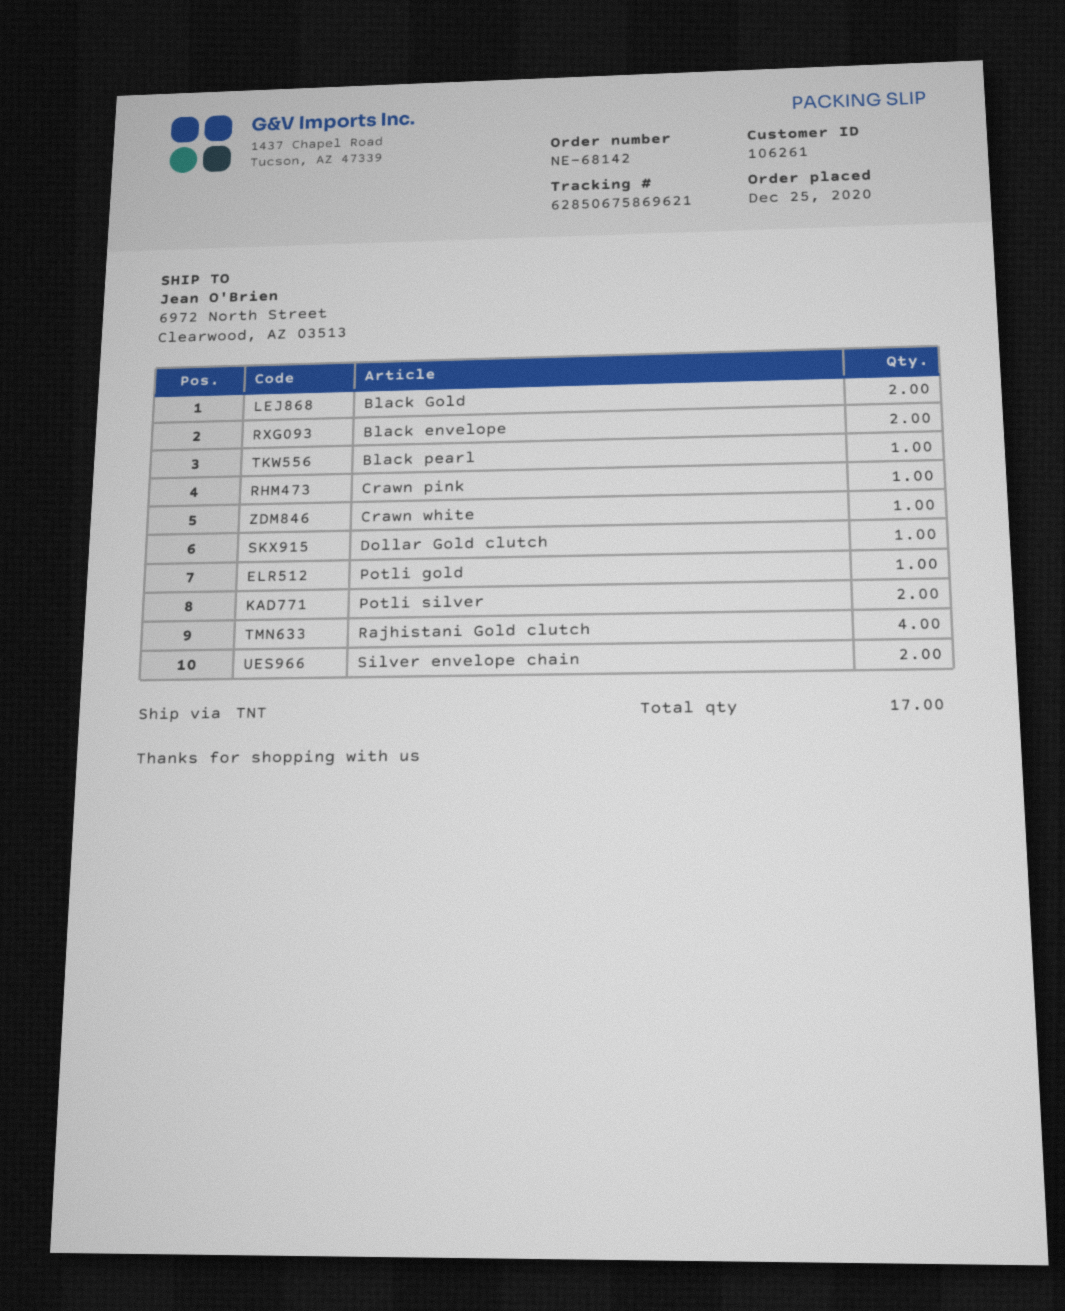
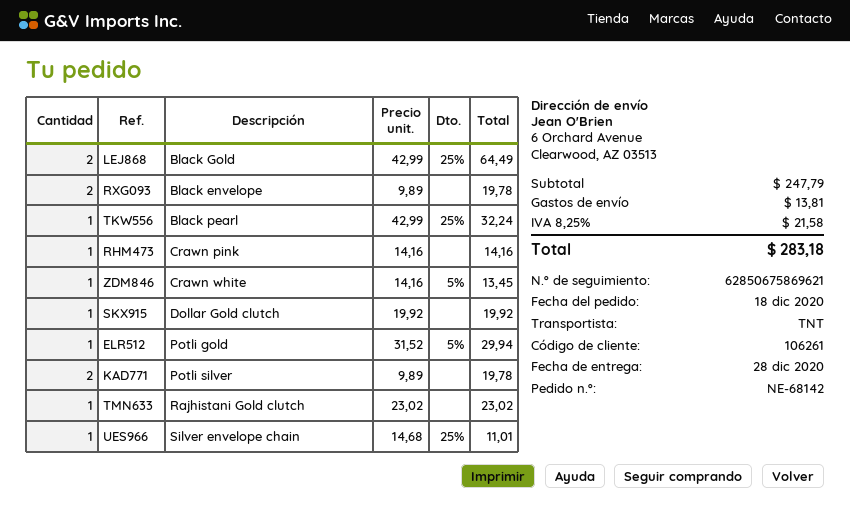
order date: 2020-12-25 -> 2020-12-18
ship to: 6972 North Street, Clearwood, AZ 03513 -> 6 Orchard Avenue, Clearwood, AZ 03513
Rajhistani Gold clutch: 4 -> 1
Silver envelope chain: 2 -> 1

